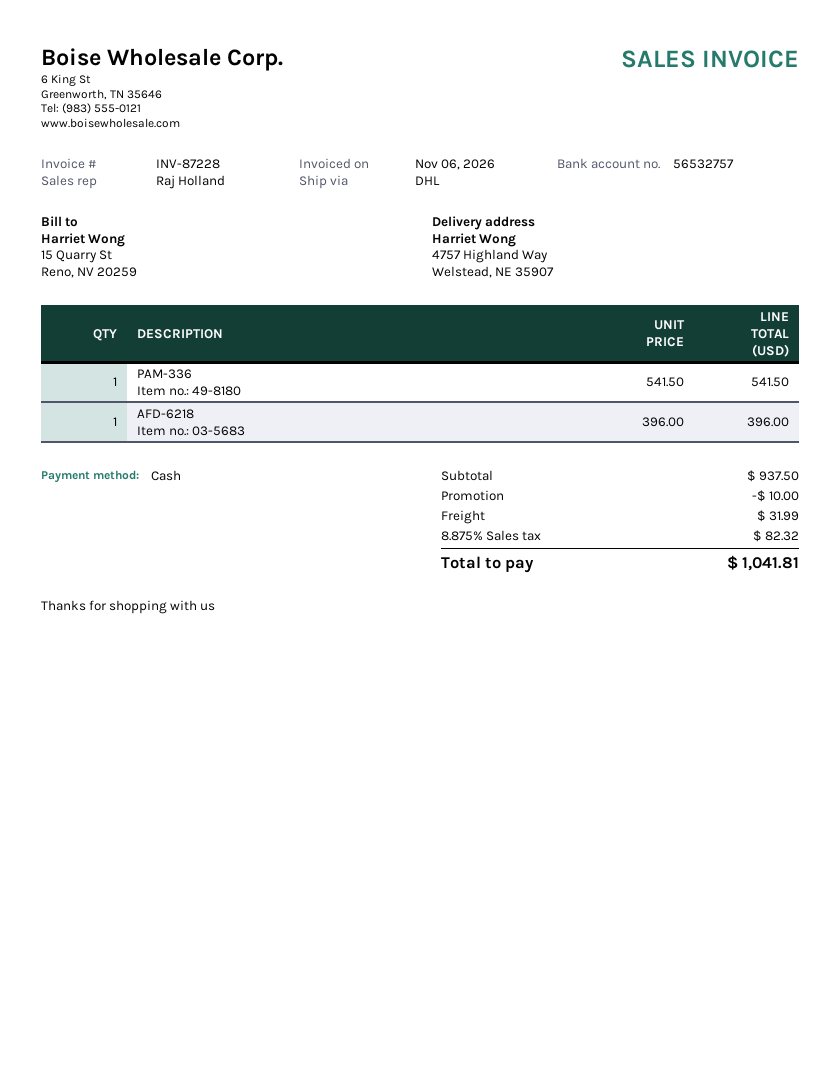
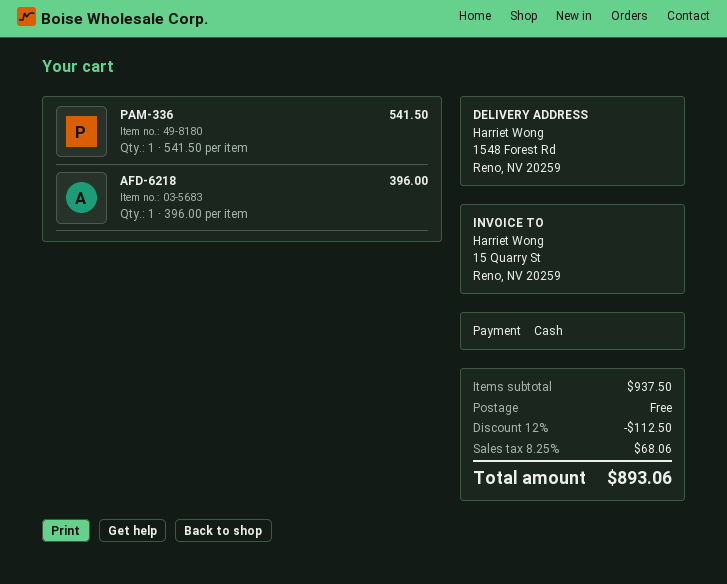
ship to: 4757 Highland Way, Welstead, NE 35907 -> 1548 Forest Rd, Reno, NV 20259
discount: 10.00 -> 112.50
shipping: 31.99 -> 0.00
tax: 8.875% = 82.32 -> 8.25% = 68.06
total: 1041.81 -> 893.06

